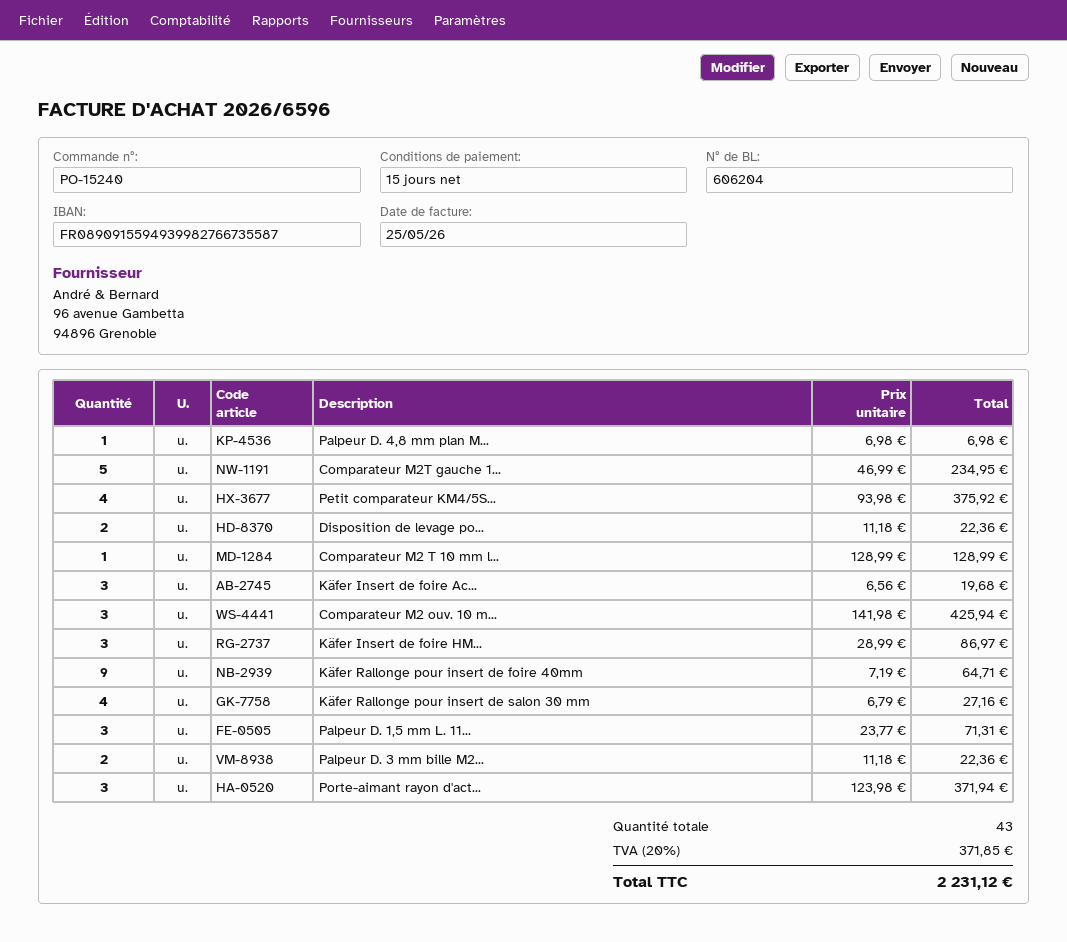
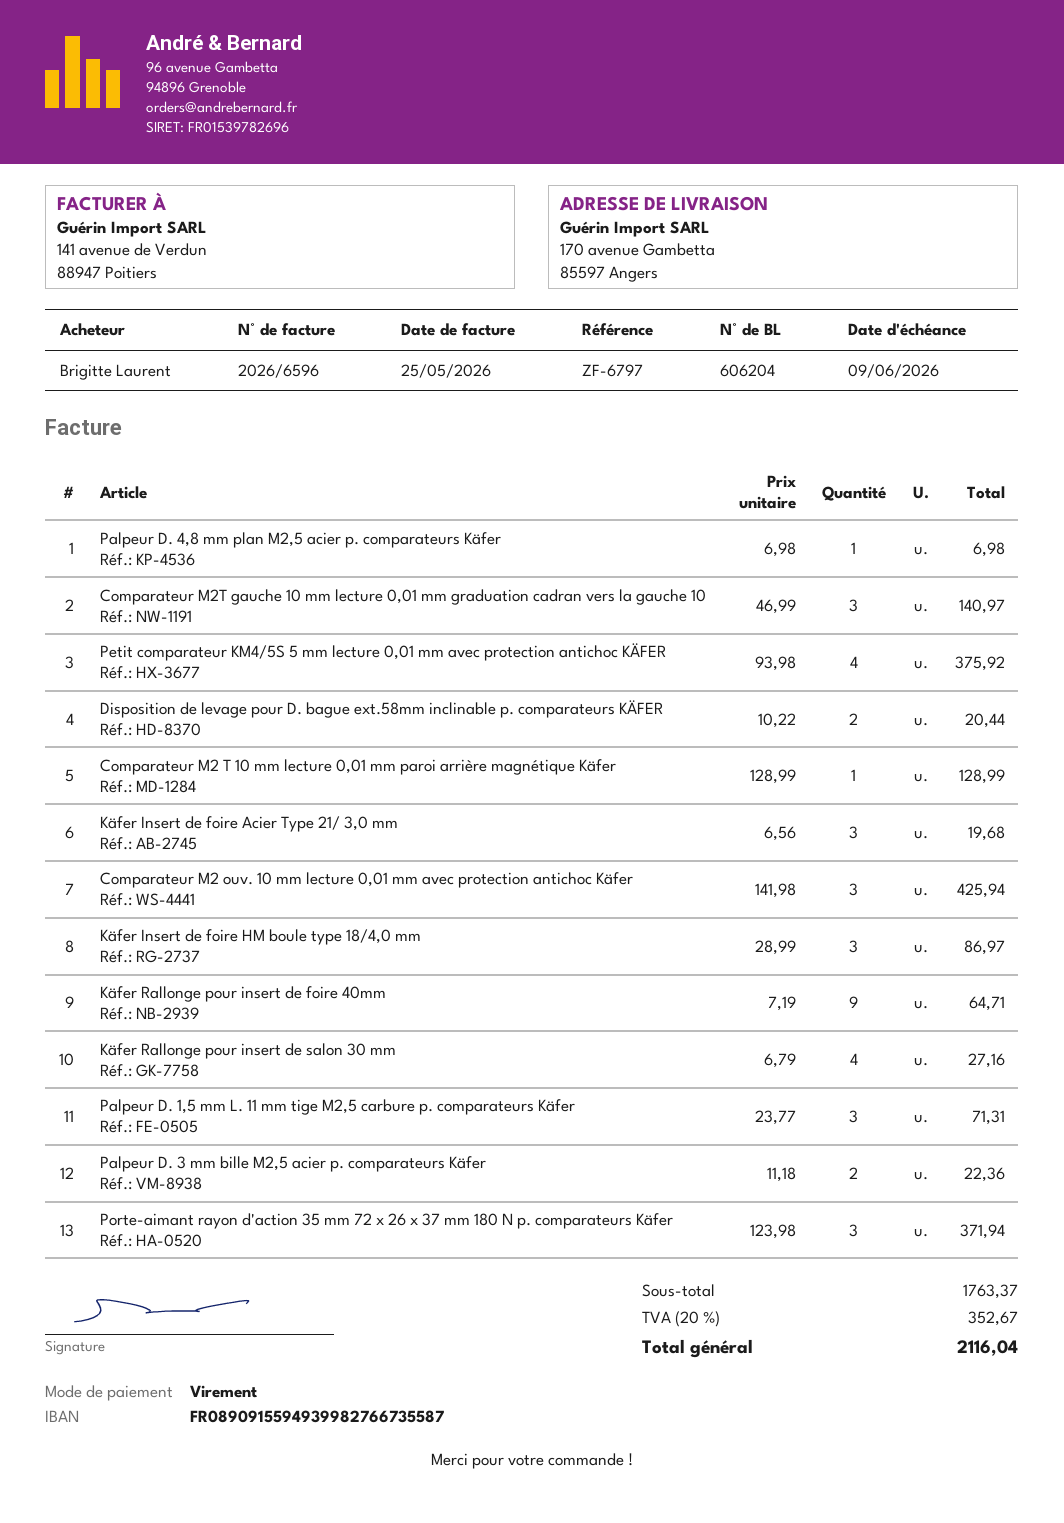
Comparateur M2T gauche 1...: 5 x 46.99 = 234.95 -> 3 x 46.99 = 140.97
Disposition de levage po...: 2 x 11.18 = 22.36 -> 2 x 10.22 = 20.44
tax: 20% = 371.85 -> 20% = 352.67
total: 2231.12 -> 2116.04

